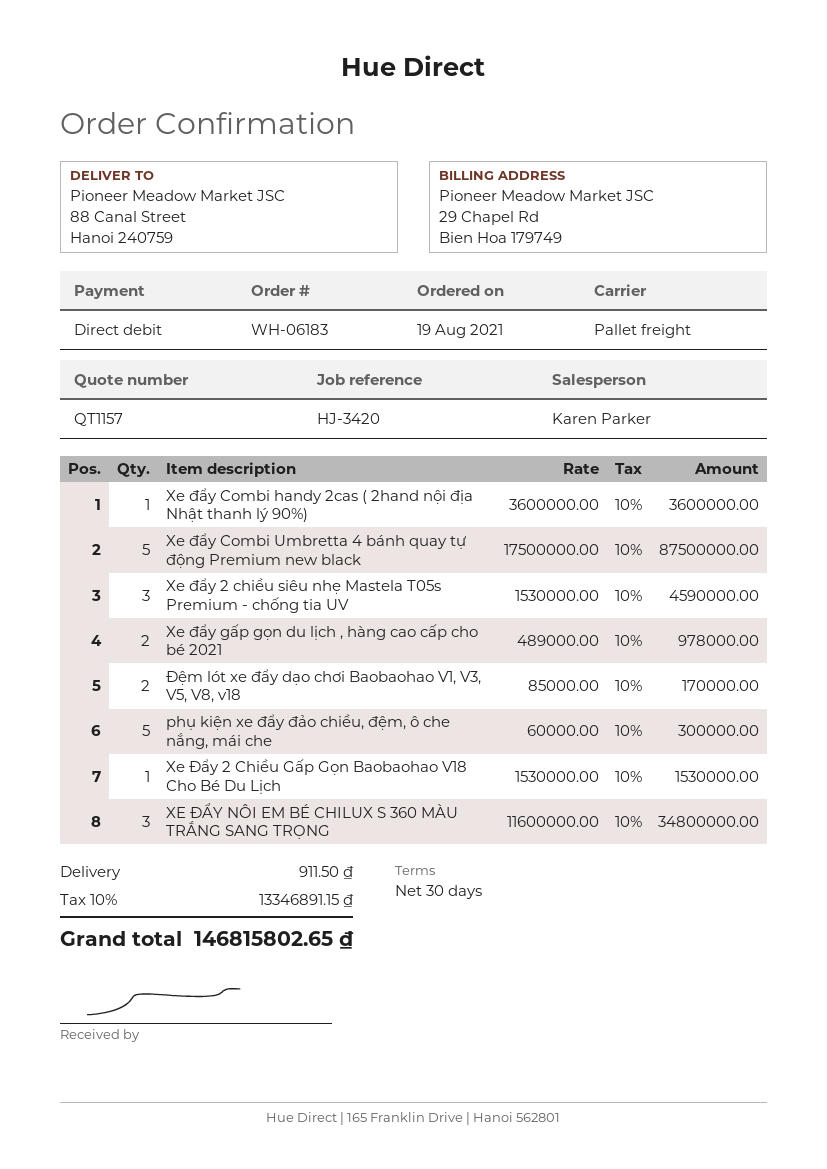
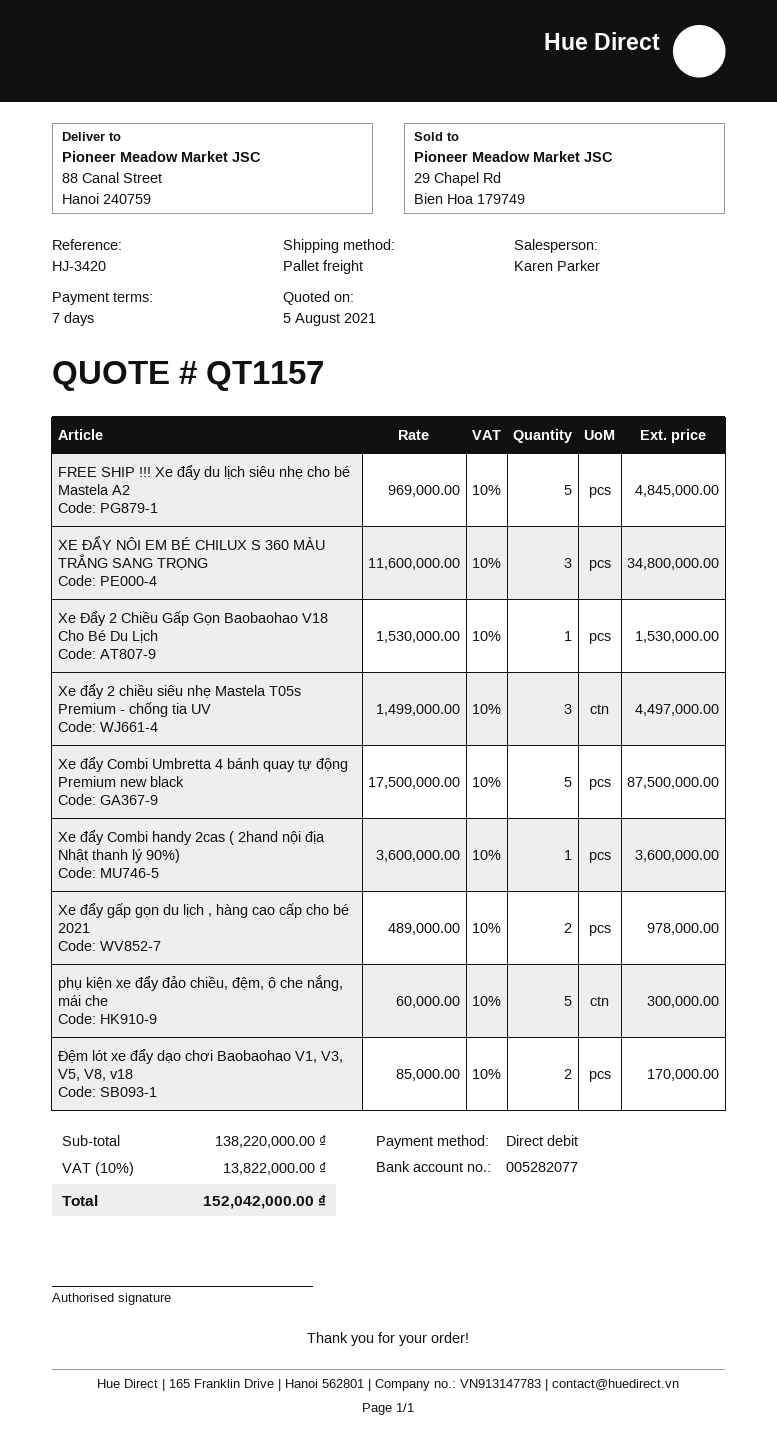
payment terms: 30 days -> 7 days
Xe đẩy 2 chiều siêu nhẹ Mastela T05s Premium - chống tia UV: 3 x 1530000.00 = 4590000.00 -> 3 x 1499000.00 = 4497000.00
FREE SHIP !!! Xe đẩy du lịch siêu nhẹ cho bé Mastela A2: none -> 5 x 969000.00 = 4845000.00
shipping: 911.50 -> none
tax: 10% = 13346891.15 -> 10% = 13822000.00
total: 146815802.65 -> 152042000.00

